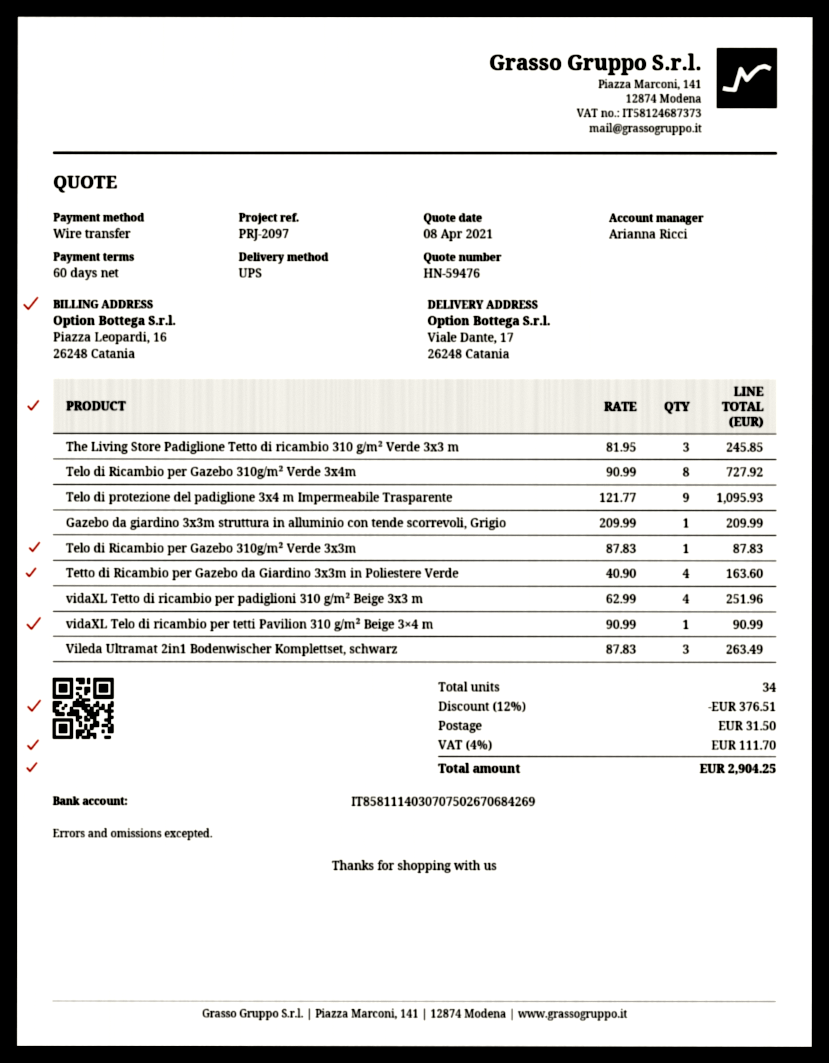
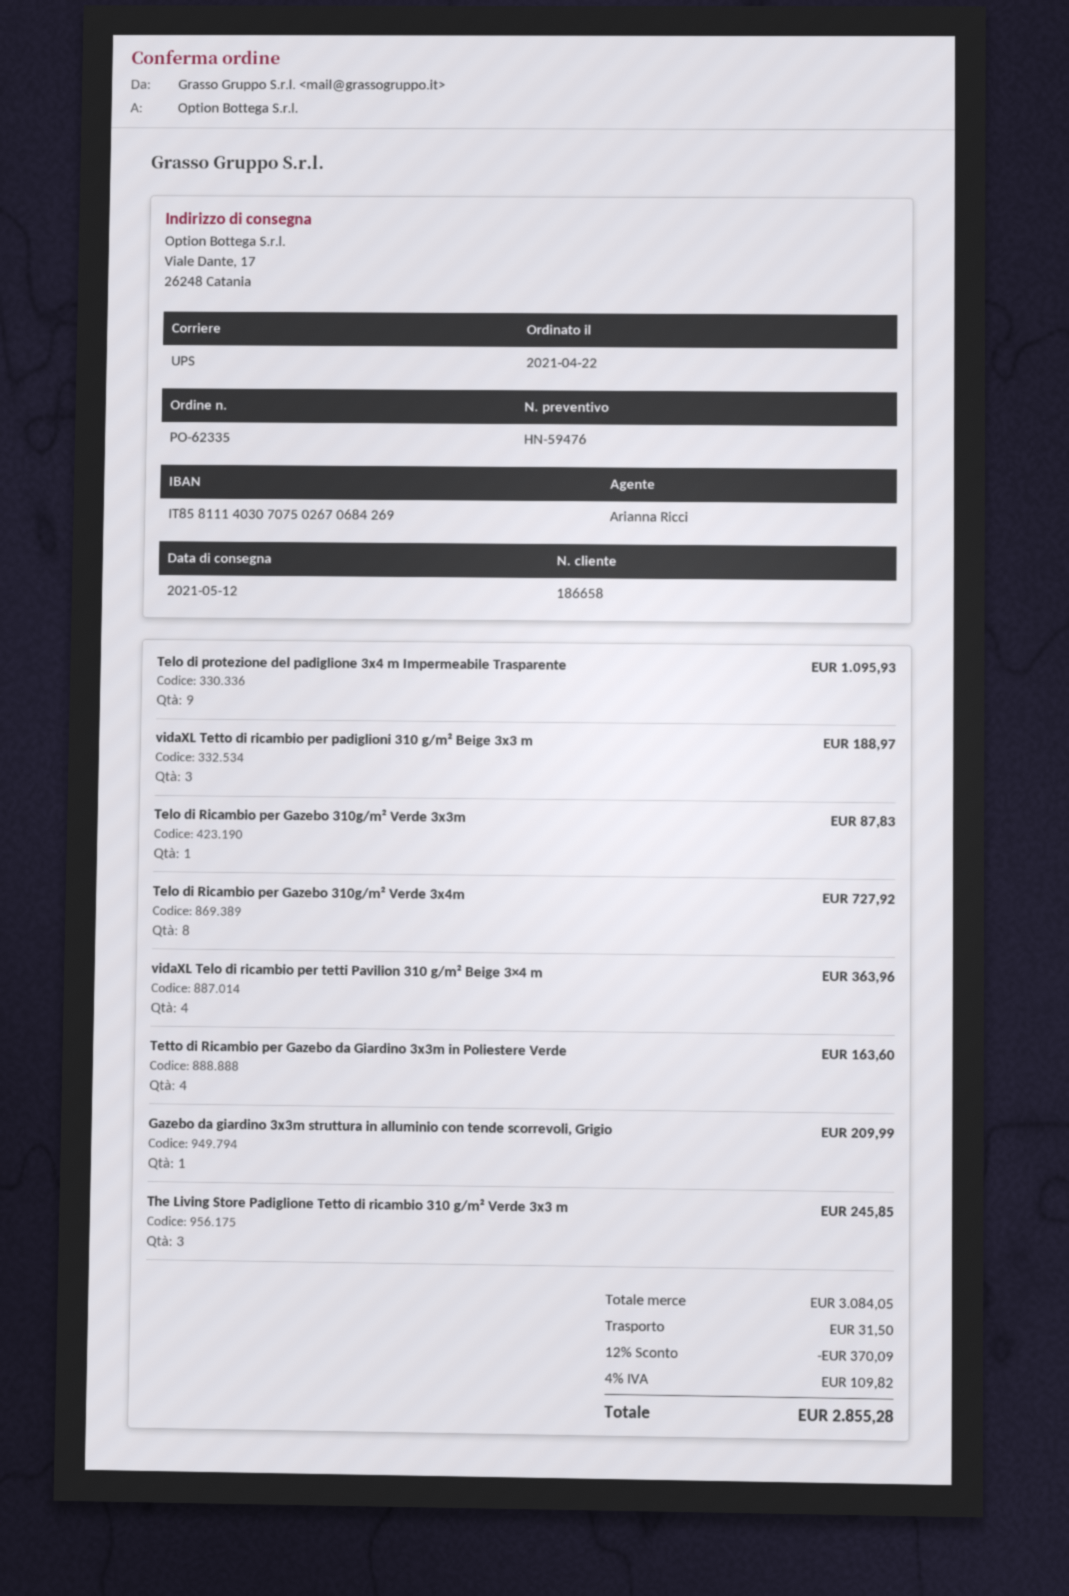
vidaXL Tetto di ricambio per padiglioni 310 g/m² Beige 3x3 m: 4 for 251.96 -> 3 for 188.97
vidaXL Telo di ricambio per tetti Pavilion 310 g/m² Beige 3×4 m: 1 for 90.99 -> 4 for 363.96
Vileda Ultramat 2in1 Bodenwischer Komplettset, schwarz: 3 for 263.49 -> none
discount: 12% = 376.51 -> 12% = 370.09
tax: 4% = 111.70 -> 4% = 109.82
total: 2904.25 -> 2855.28

